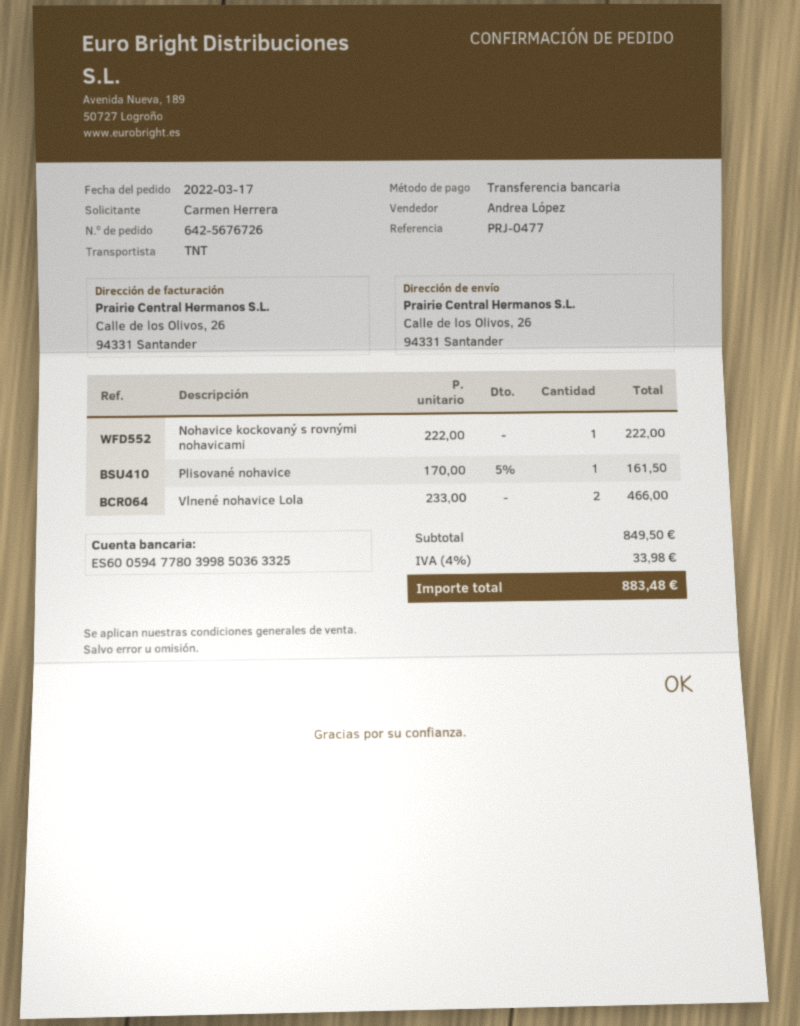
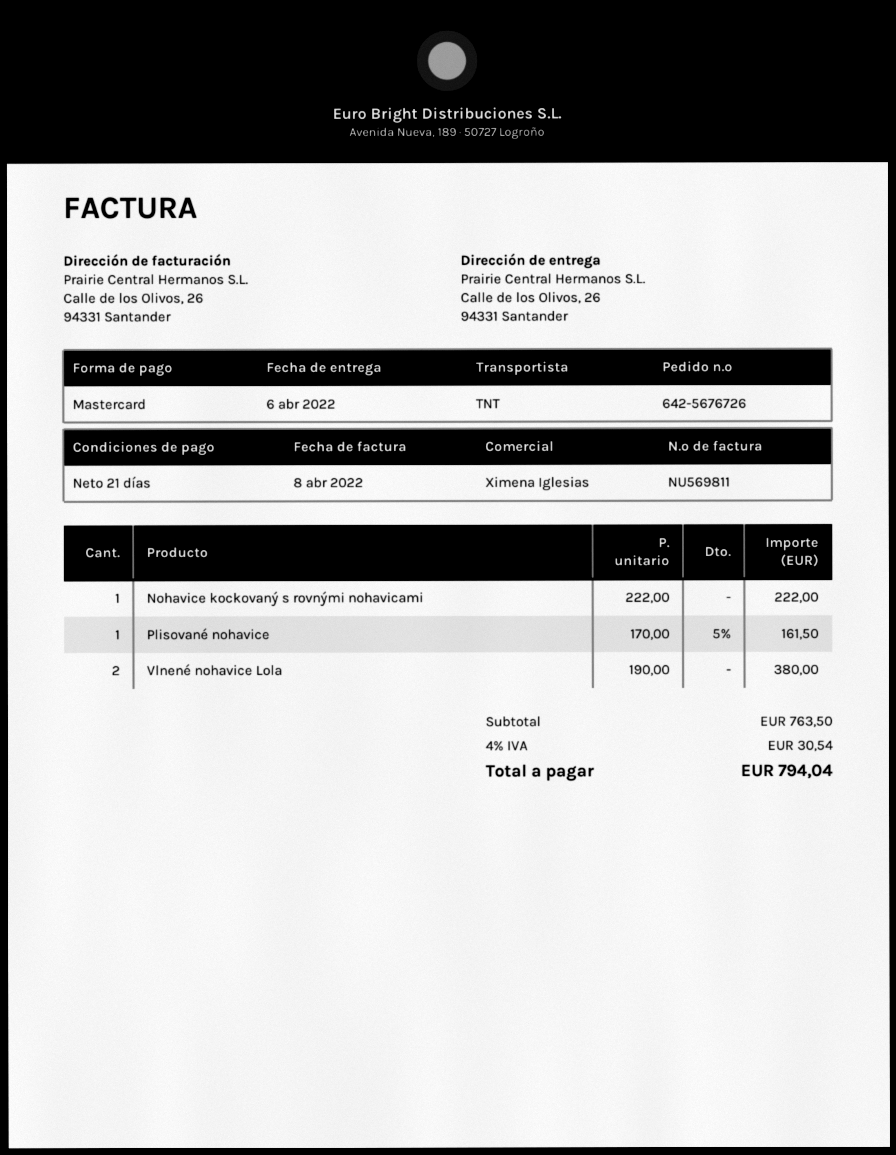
sales rep: Andrea López -> Ximena Iglesias
payment method: bank transfer -> Mastercard
Vlnené nohavice Lola: 2 x 233.00 = 466.00 -> 2 x 190.00 = 380.00
subtotal: 849.50 -> 763.50
tax: 4% = 33.98 -> 4% = 30.54
total: 883.48 -> 794.04

